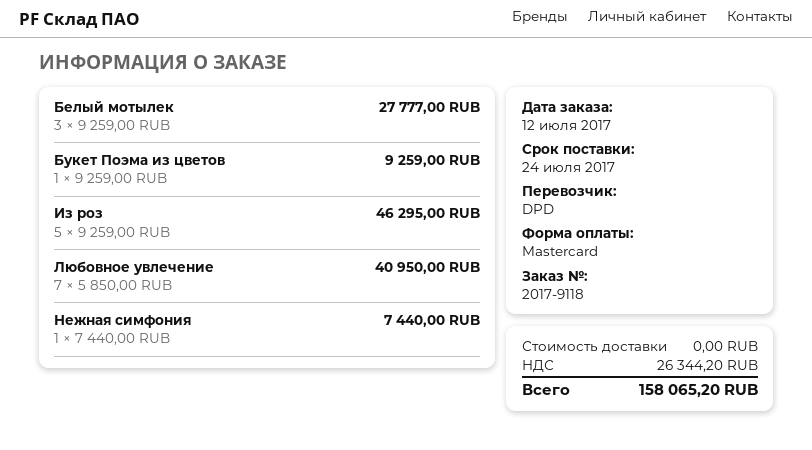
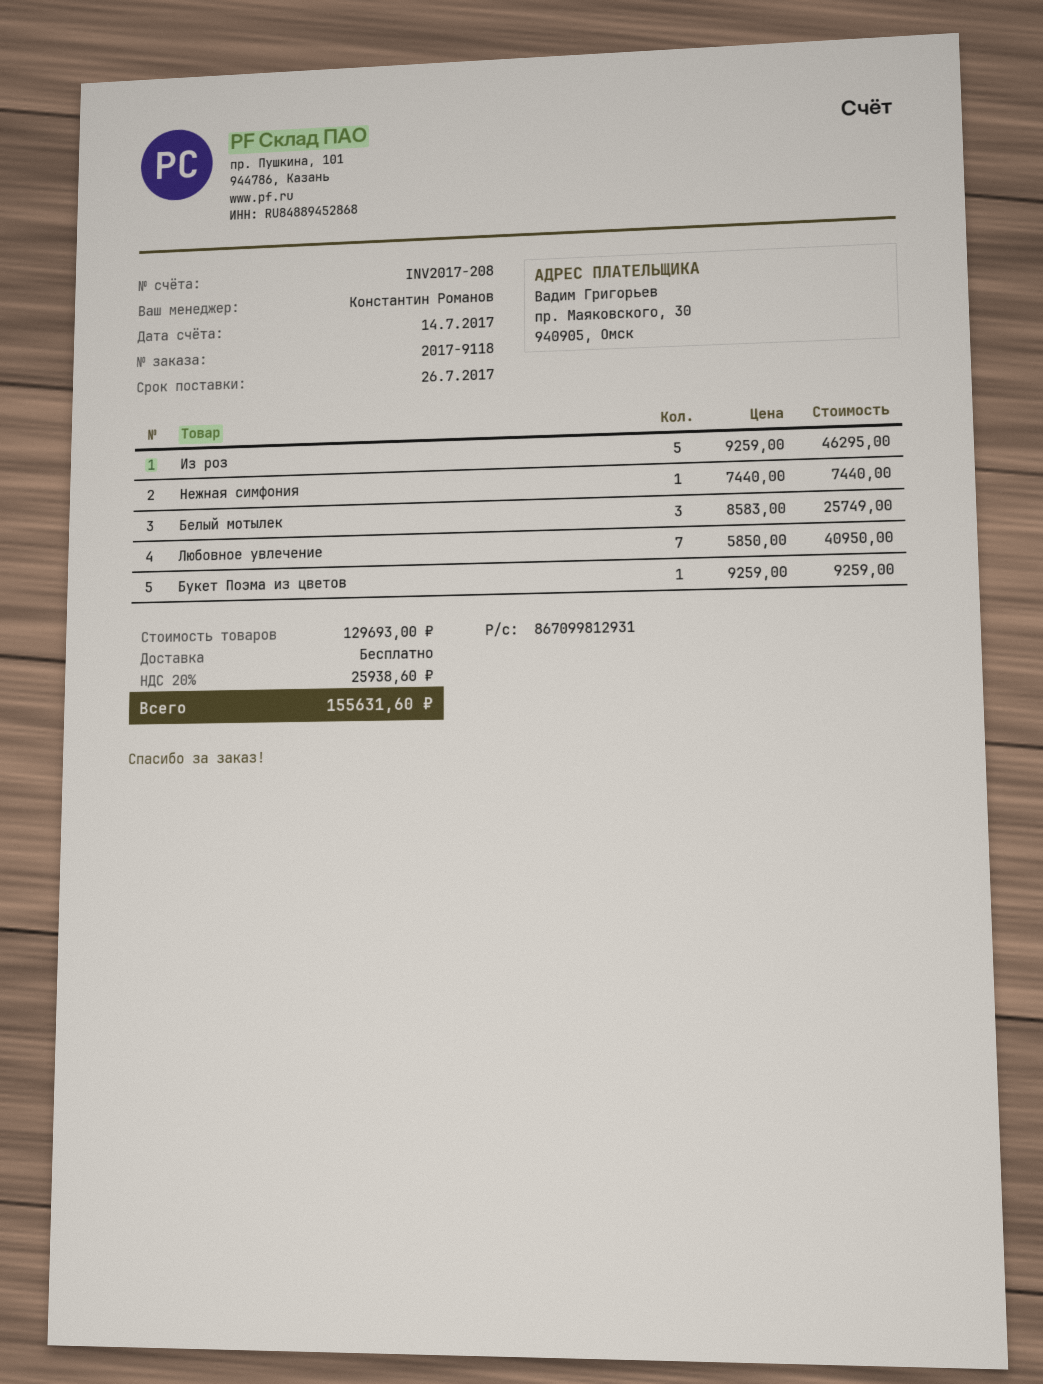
delivery date: 2017-07-24 -> 2017-07-26
Белый мотылек: 3 x 9259.00 = 27777.00 -> 3 x 8583.00 = 25749.00
tax: 26344.20 -> 25938.60
total: 158065.20 -> 155631.60

